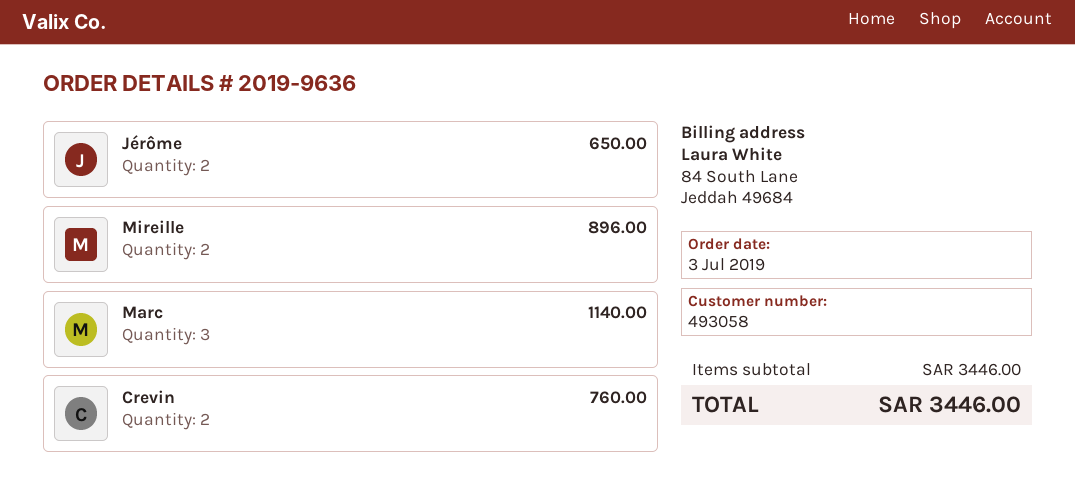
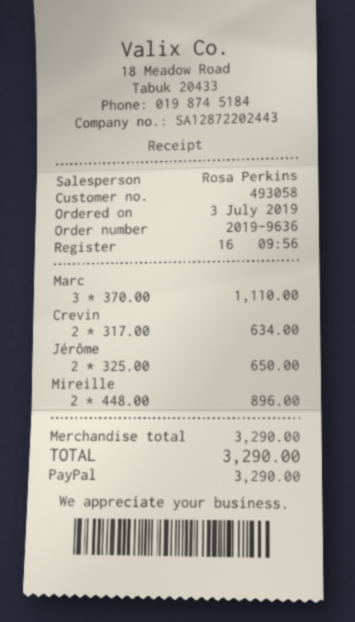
Marc: 3 for 1140.00 -> 3 for 1110.00
Crevin: 2 for 760.00 -> 2 for 634.00
subtotal: 3446.00 -> 3290.00
total: 3446.00 -> 3290.00

